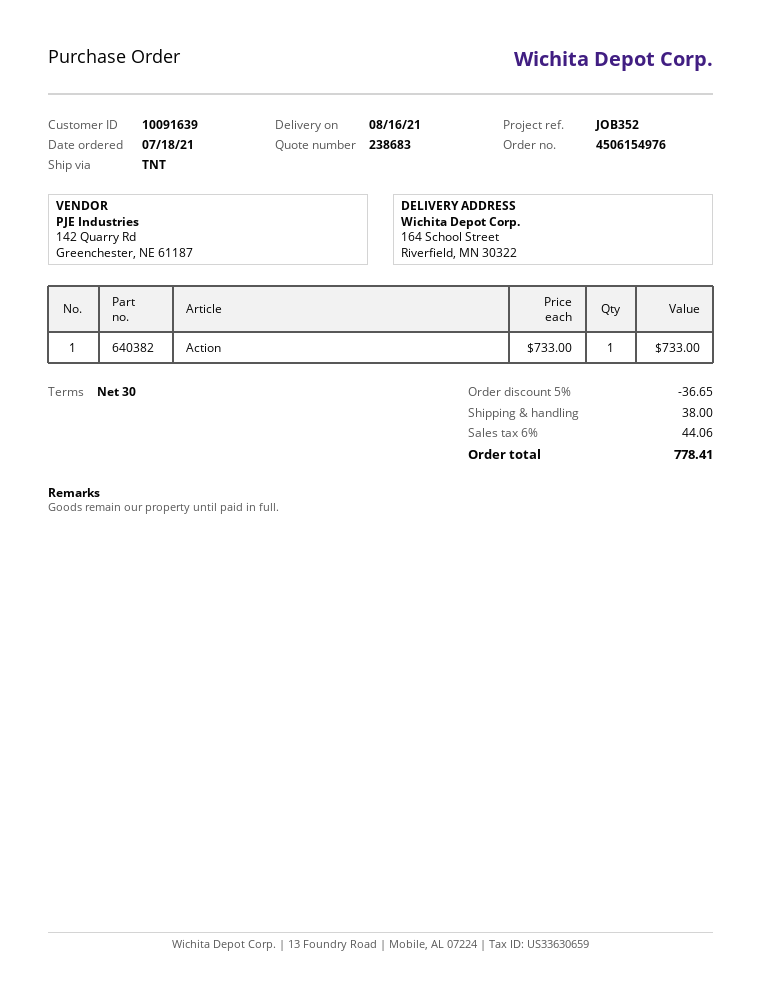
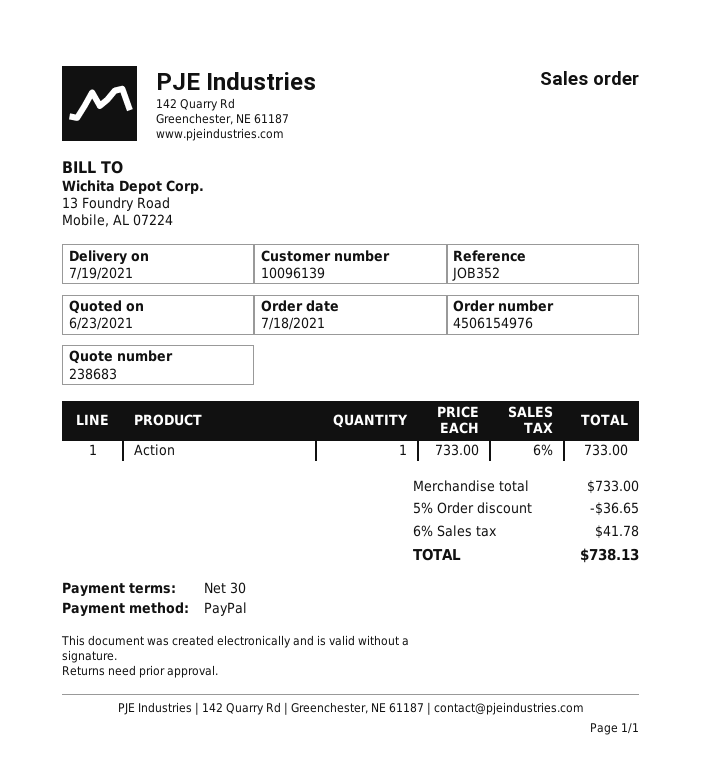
delivery date: 2021-08-16 -> 2021-07-19
customer number: 10091639 -> 10096139
shipping: 38.00 -> none
tax: 6% = 44.06 -> 6% = 41.78
total: 778.41 -> 738.13

